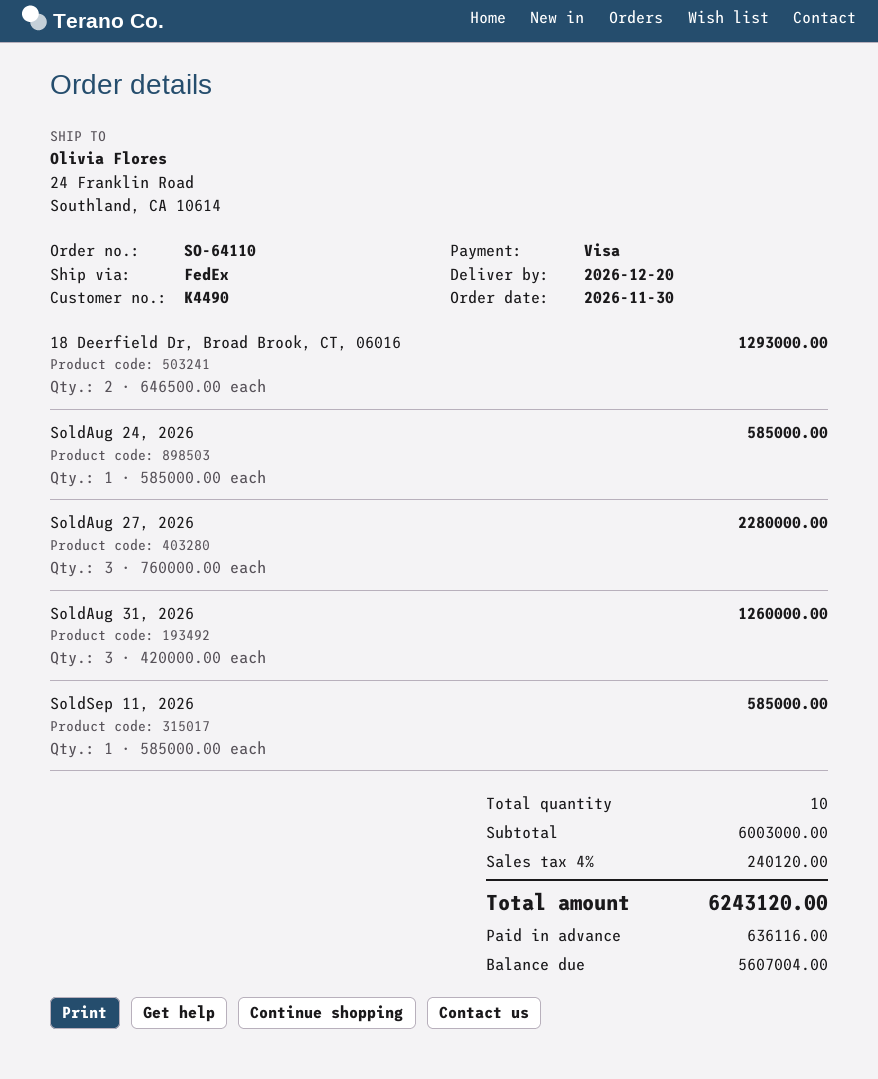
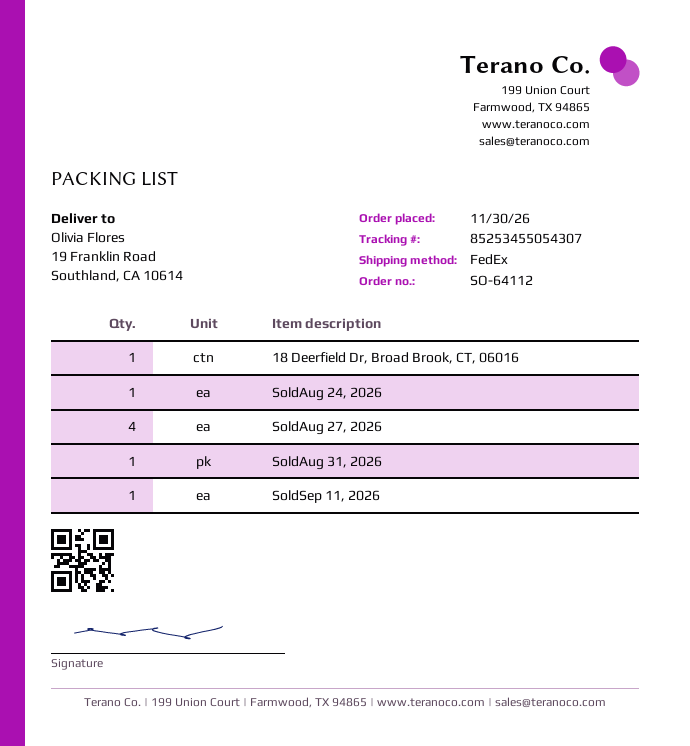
order number: SO-64110 -> SO-64112
ship to: 24 Franklin Road, Southland, CA 10614 -> 19 Franklin Road, Southland, CA 10614
18 Deerfield Dr, Broad Brook, CT, 06016: 2 -> 1
SoldAug 27, 2026: 3 -> 4
SoldAug 31, 2026: 3 -> 1

